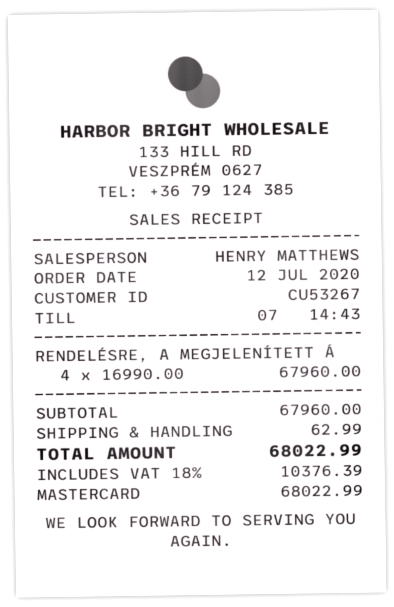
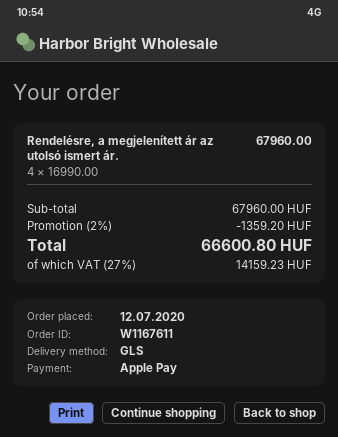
payment method: Mastercard -> Apple Pay
discount: none -> 2% = 1359.20
shipping: 62.99 -> none
tax: 18% = 10376.39 -> 27% = 14159.23
total: 68022.99 -> 66600.80

